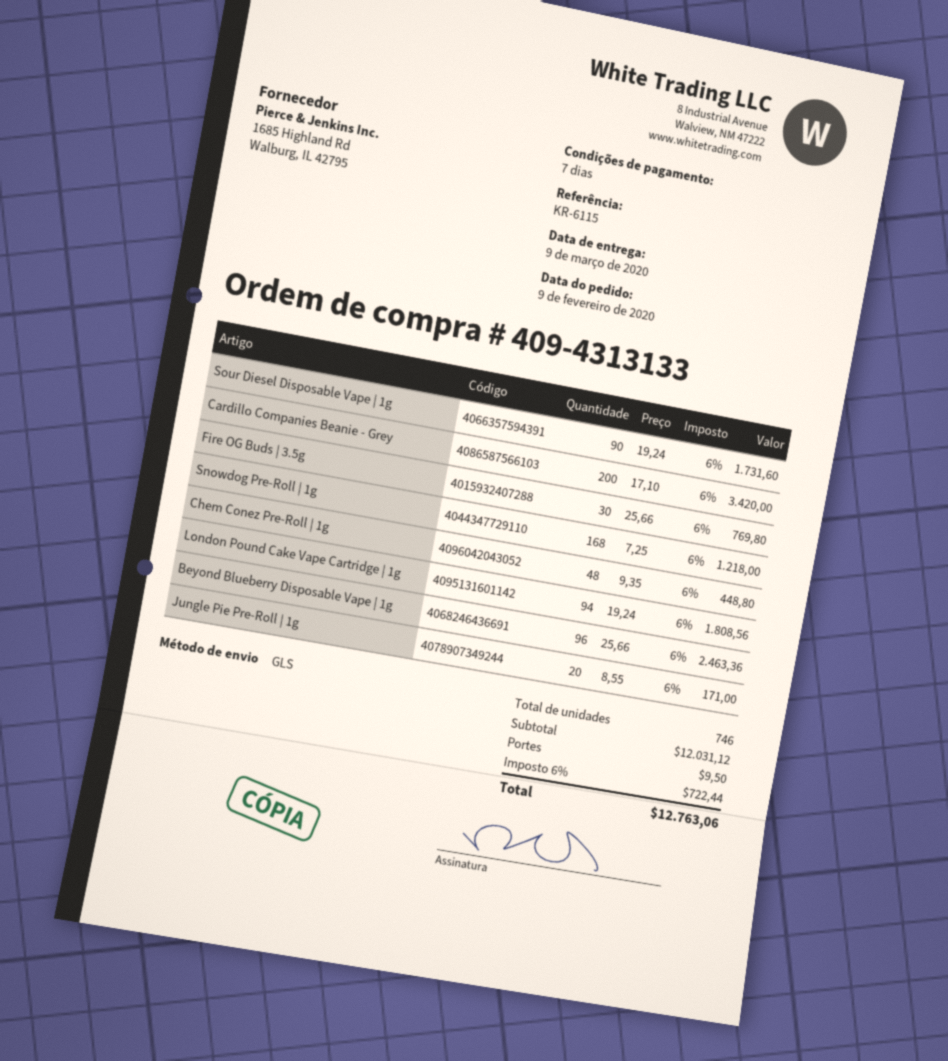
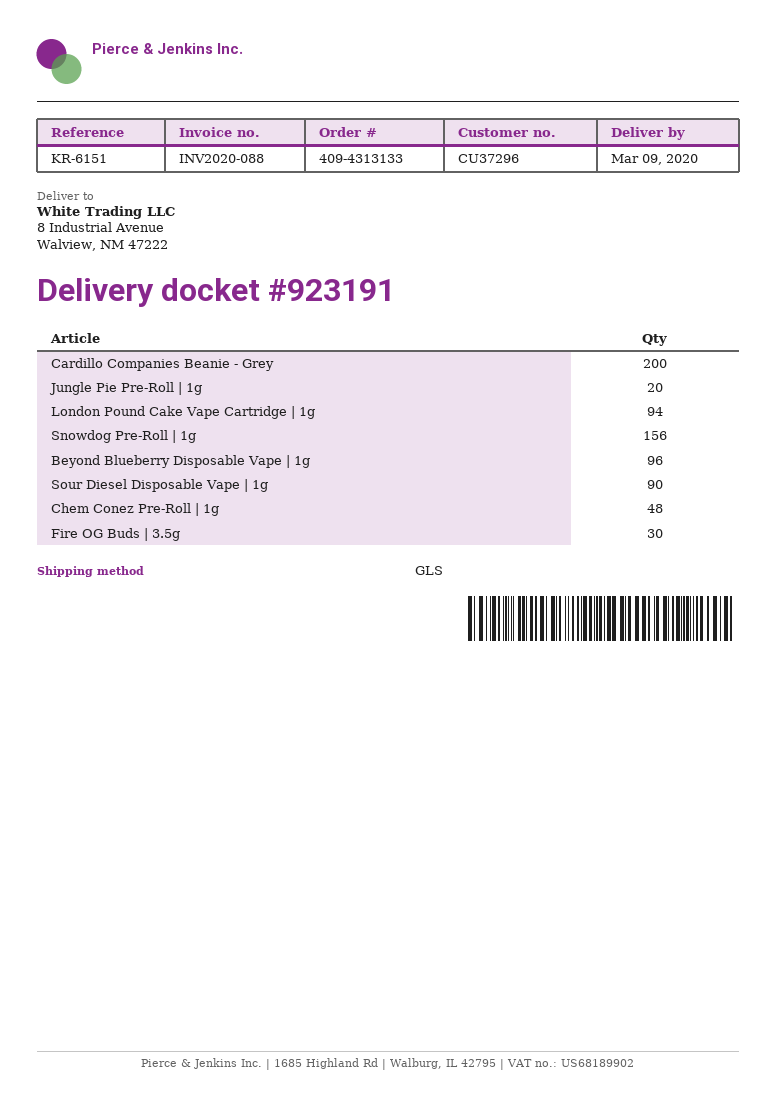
reference: KR-6115 -> KR-6151
Snowdog Pre-Roll | 1g: 168 -> 156

